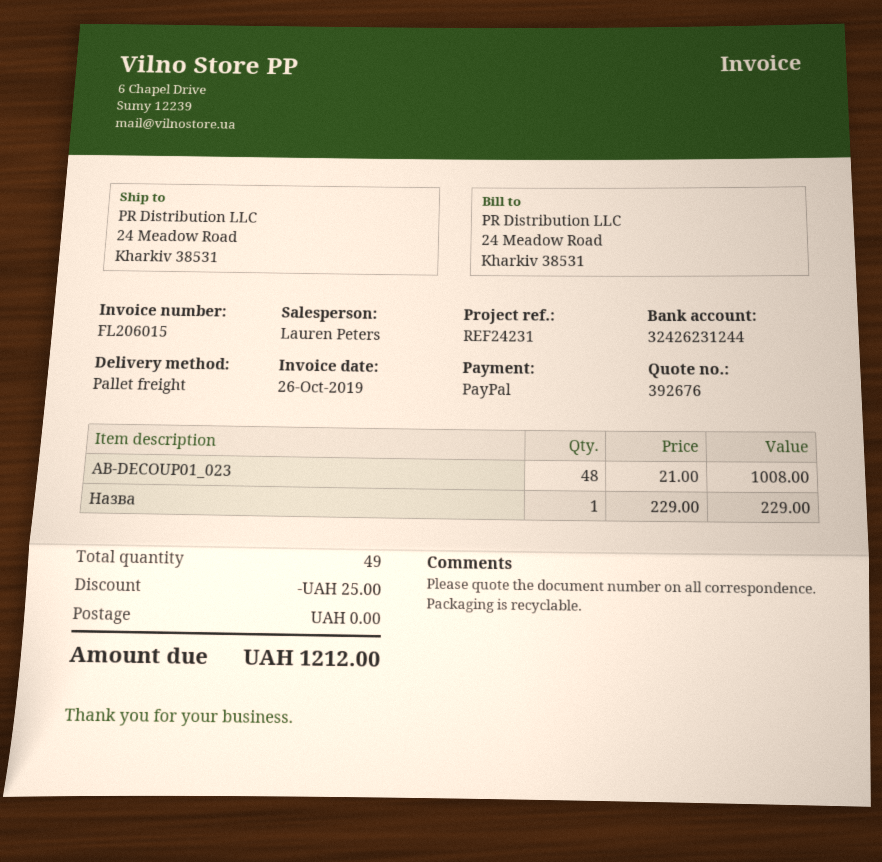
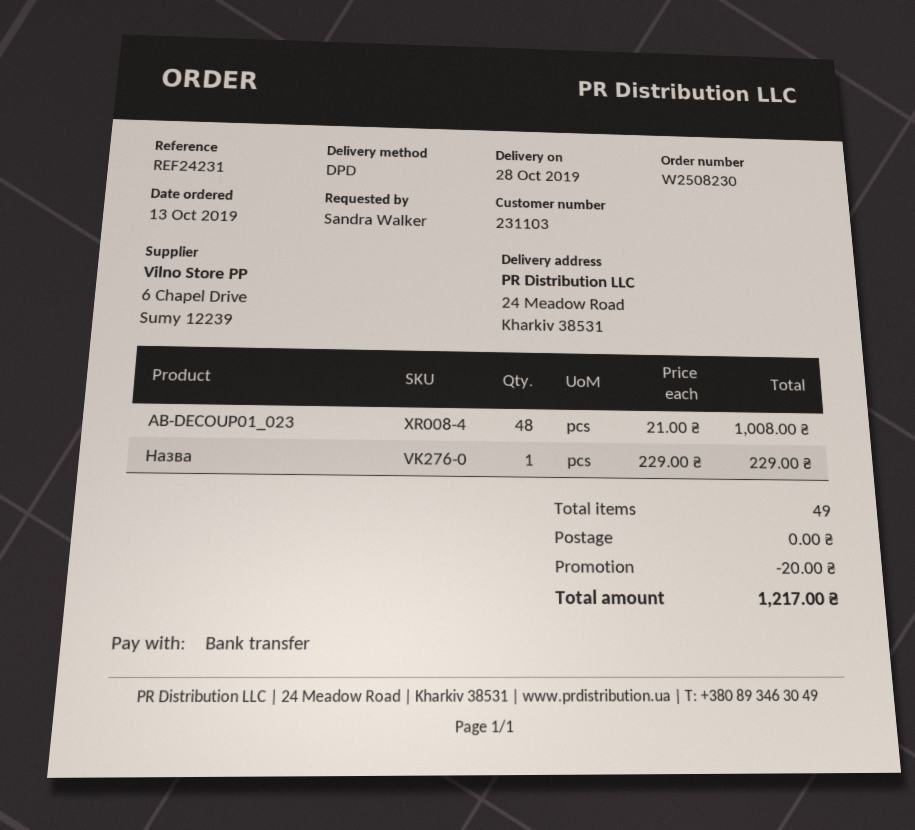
payment method: PayPal -> bank transfer
shipping method: pallet freight -> DPD
discount: 25.00 -> 20.00
total: 1212.00 -> 1217.00

